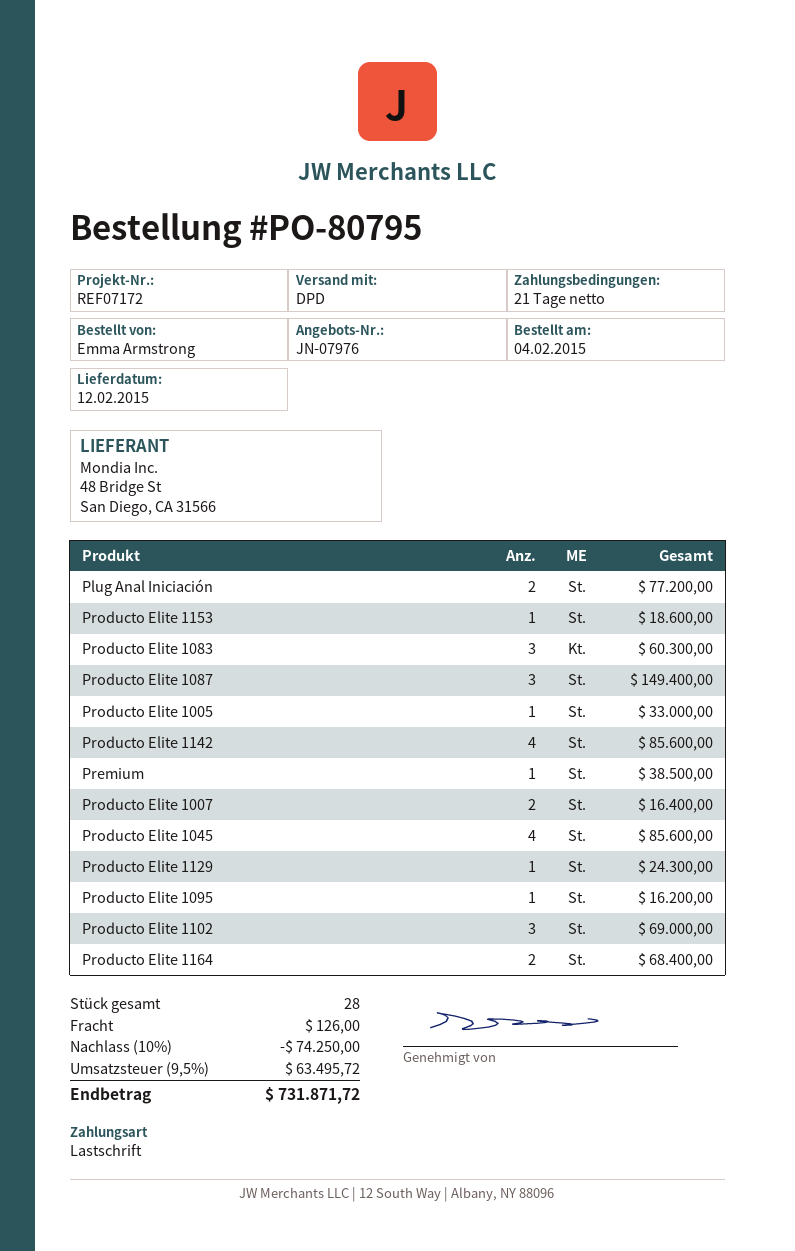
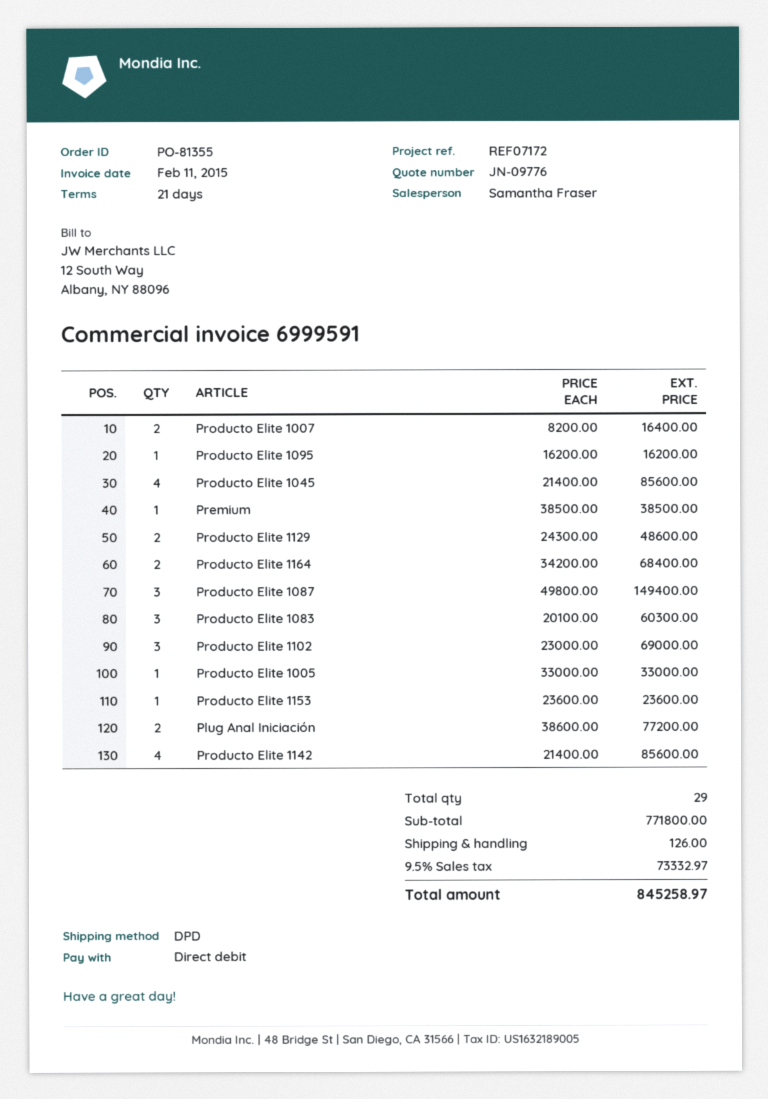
quote number: JN-07976 -> JN-09776
order number: PO-80795 -> PO-81355
Producto Elite 1153: 1 for 18600.00 -> 1 for 23600.00
Producto Elite 1129: 1 for 24300.00 -> 2 for 48600.00
total quantity: 28 -> 29
discount: 10% = 74250.00 -> none
tax: 9.5% = 63495.72 -> 9.5% = 73332.97
total: 731871.72 -> 845258.97

